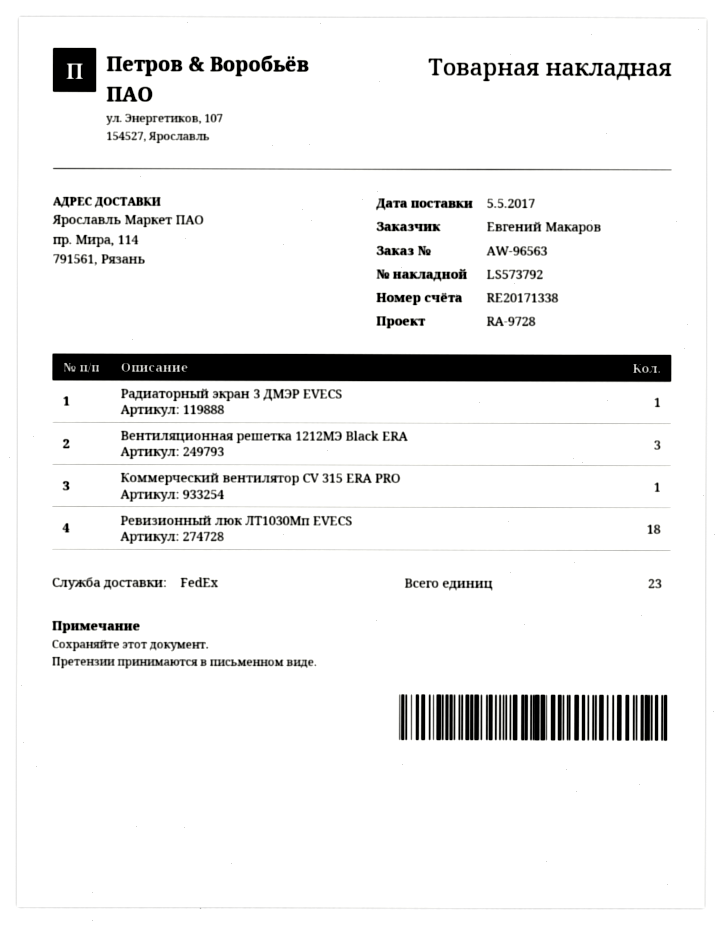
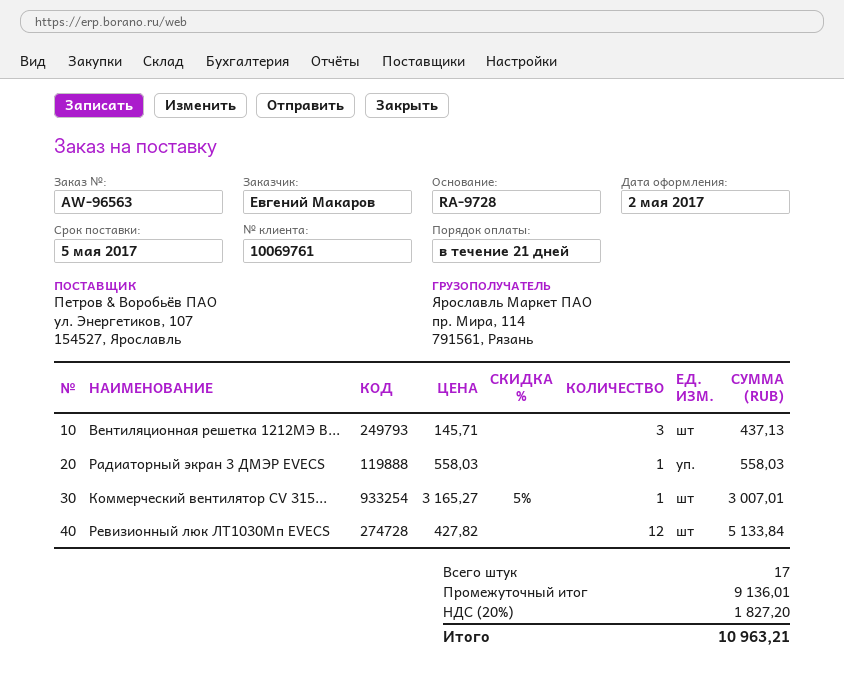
Ревизионный люк ЛТ1030Мп EVECS: 18 -> 12
total quantity: 23 -> 17

